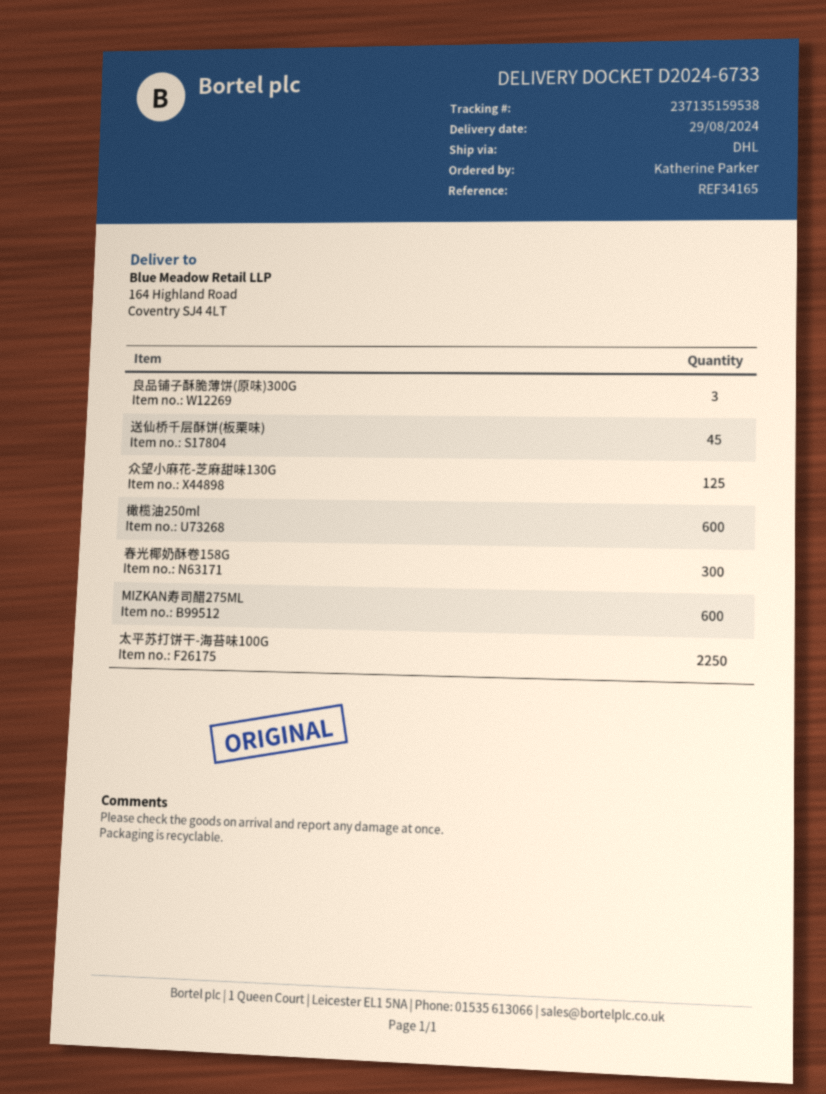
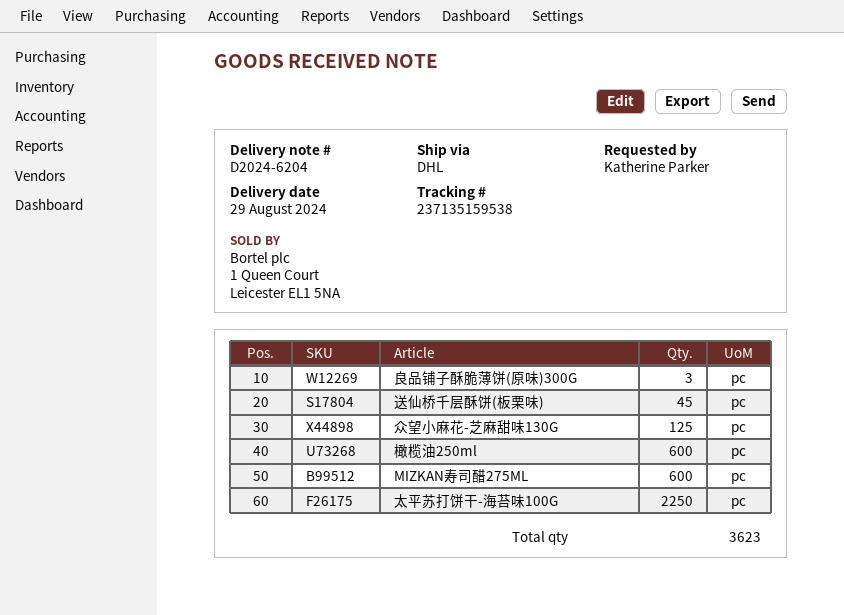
delivery note number: D2024-6733 -> D2024-6204
春光椰奶酥卷158G: 300 -> none

